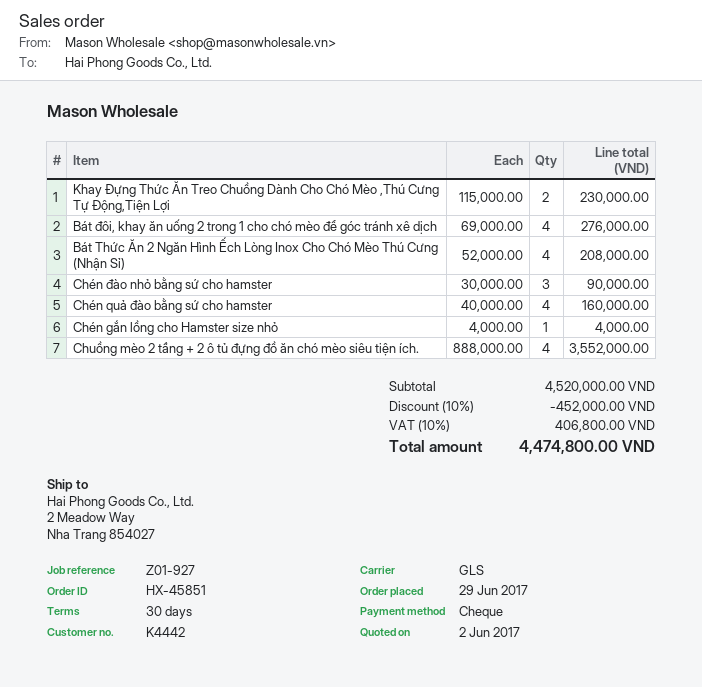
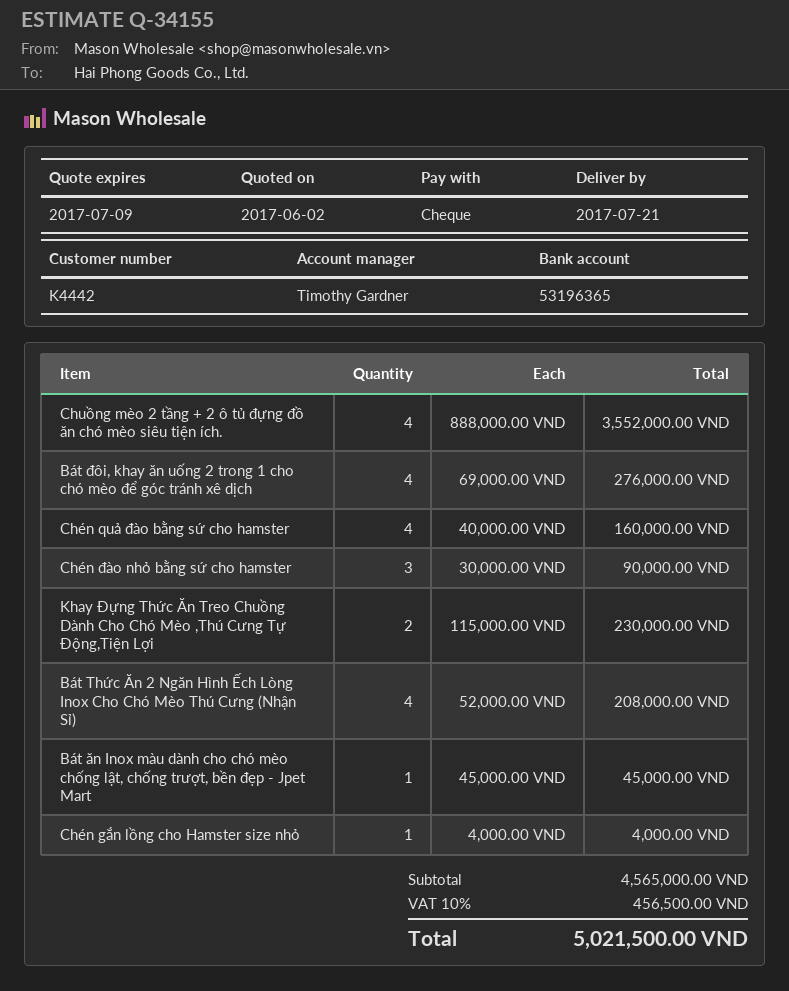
Bát ăn Inox màu dành cho chó mèo chống lật, chống trượt, bền đẹp - Jpet Mart: none -> 1 x 45000.00 = 45000.00
subtotal: 4520000.00 -> 4565000.00
discount: 10% = 452000.00 -> none
tax: 10% = 406800.00 -> 10% = 456500.00
total: 4474800.00 -> 5021500.00

